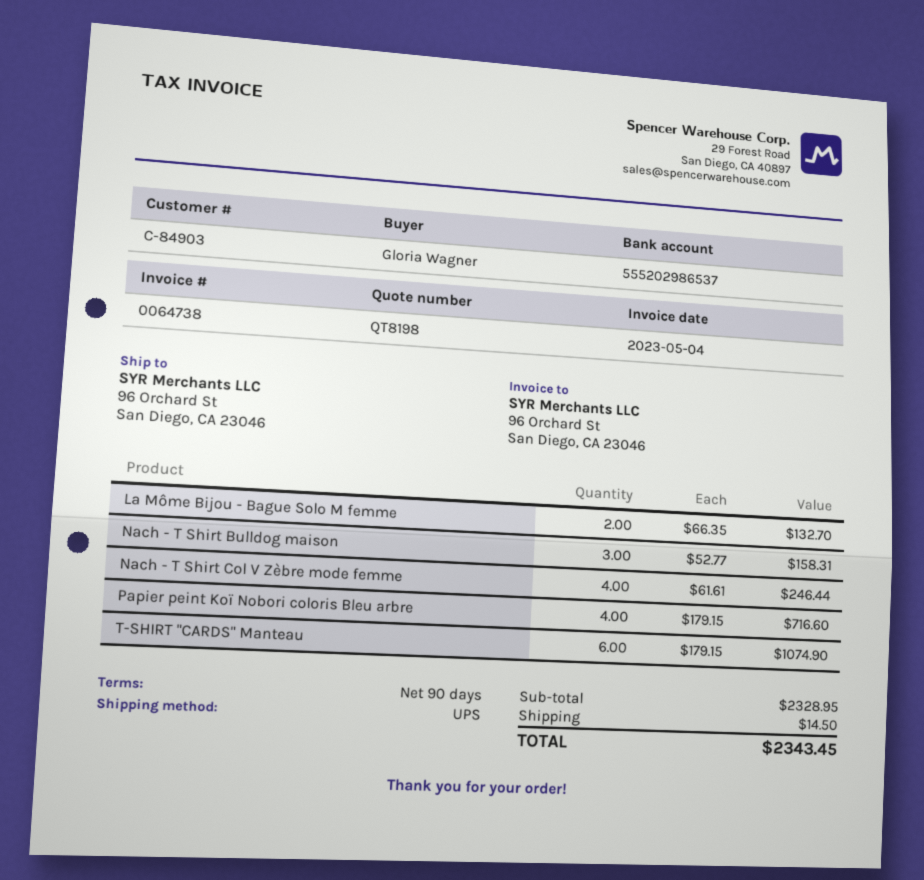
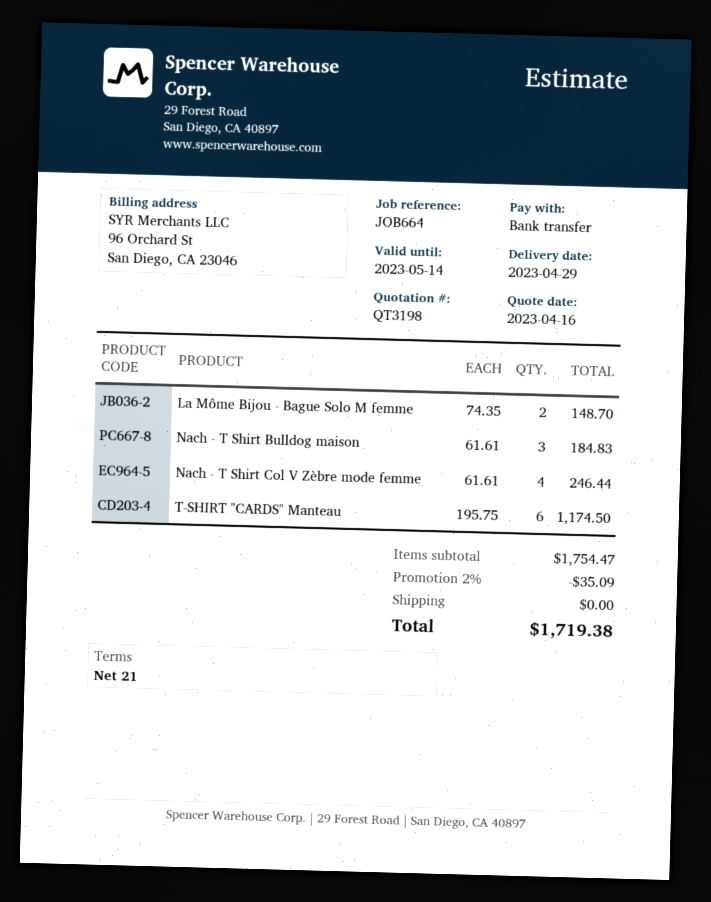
quote number: QT8198 -> QT3198
payment terms: 90 days -> 21 days
La Môme Bijou - Bague Solo M femme: 2 x 66.35 = 132.70 -> 2 x 74.35 = 148.70
Nach - T Shirt Bulldog maison: 3 x 52.77 = 158.31 -> 3 x 61.61 = 184.83
Papier peint Koï Nobori coloris Bleu arbre: 4 x 179.15 = 716.60 -> none
T-SHIRT "CARDS" Manteau: 6 x 179.15 = 1074.90 -> 6 x 195.75 = 1174.50
subtotal: 2328.95 -> 1754.47
discount: none -> 2% = 35.09
shipping: 14.50 -> 0.00
total: 2343.45 -> 1719.38

